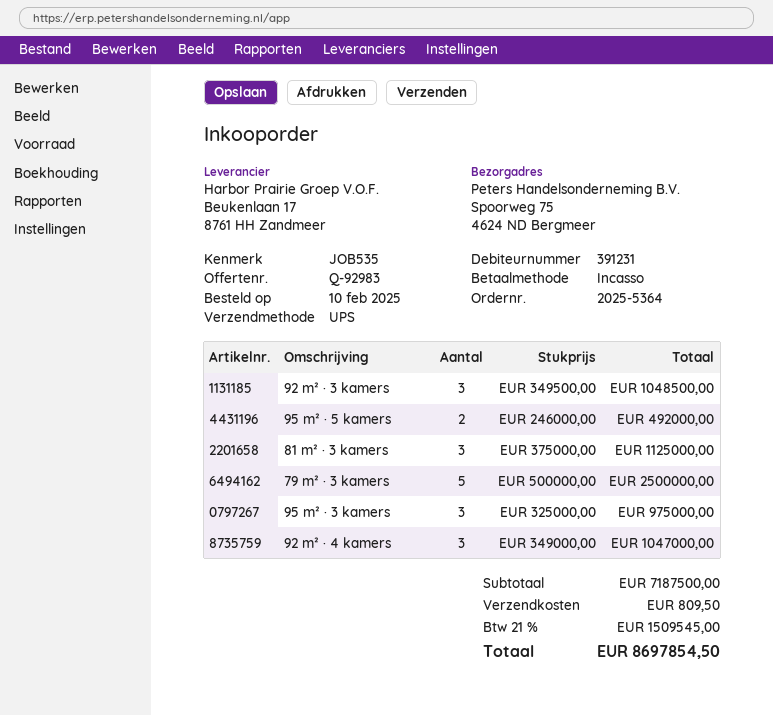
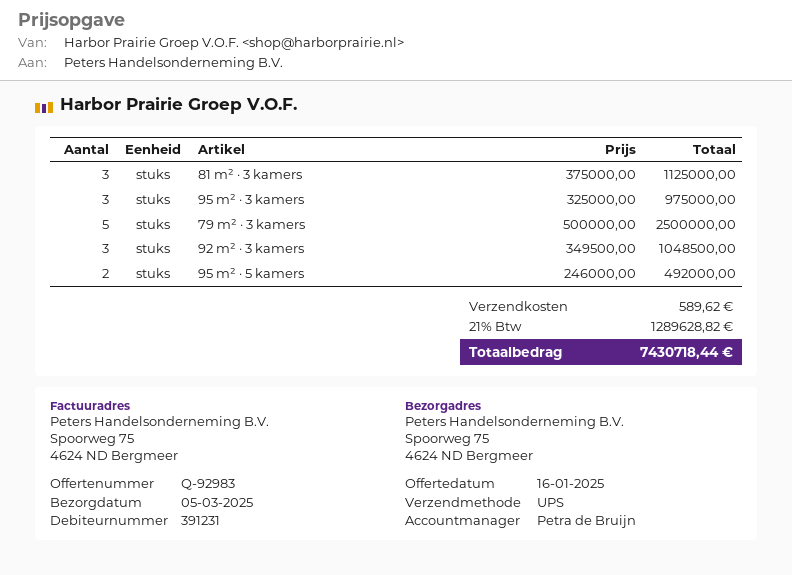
92 m² · 4 kamers: 3 x 349000.00 = 1047000.00 -> none
shipping: 809.50 -> 589.62
tax: 21% = 1509545.00 -> 21% = 1289628.82
total: 8697854.50 -> 7430718.44

